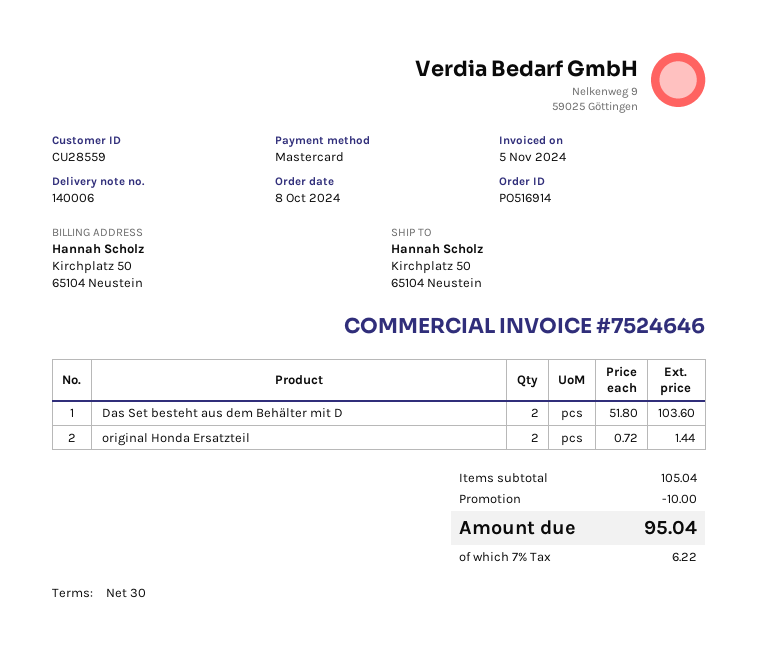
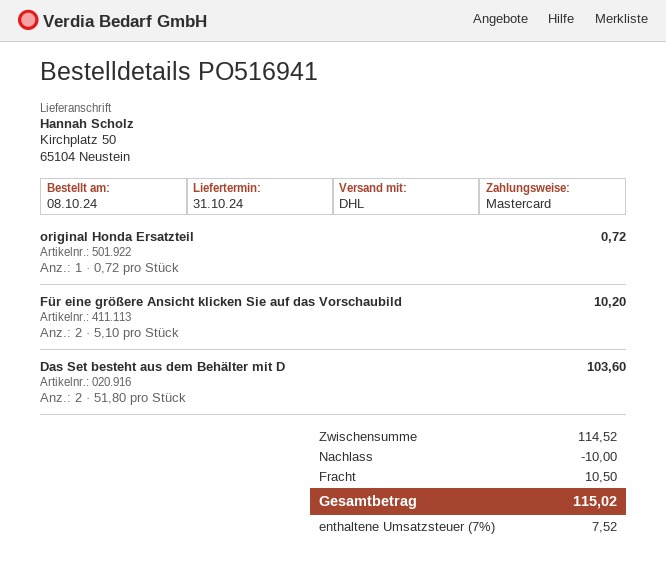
order number: PO516914 -> PO516941
original Honda Ersatzteil: 2 x 0.72 = 1.44 -> 1 x 0.72 = 0.72
Für eine größere Ansicht klicken Sie auf das Vorschaubild: none -> 2 x 5.10 = 10.20
subtotal: 105.04 -> 114.52
shipping: none -> 10.50
tax: 7% = 6.22 -> 7% = 7.52
total: 95.04 -> 115.02

